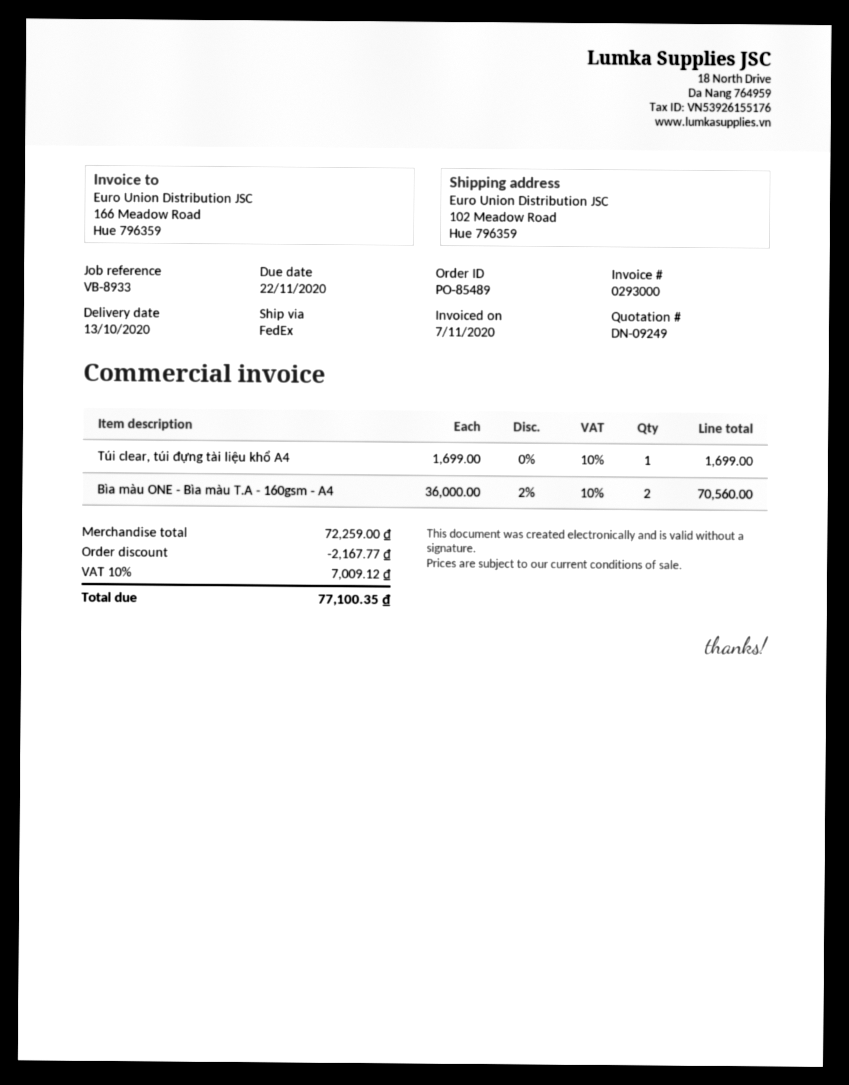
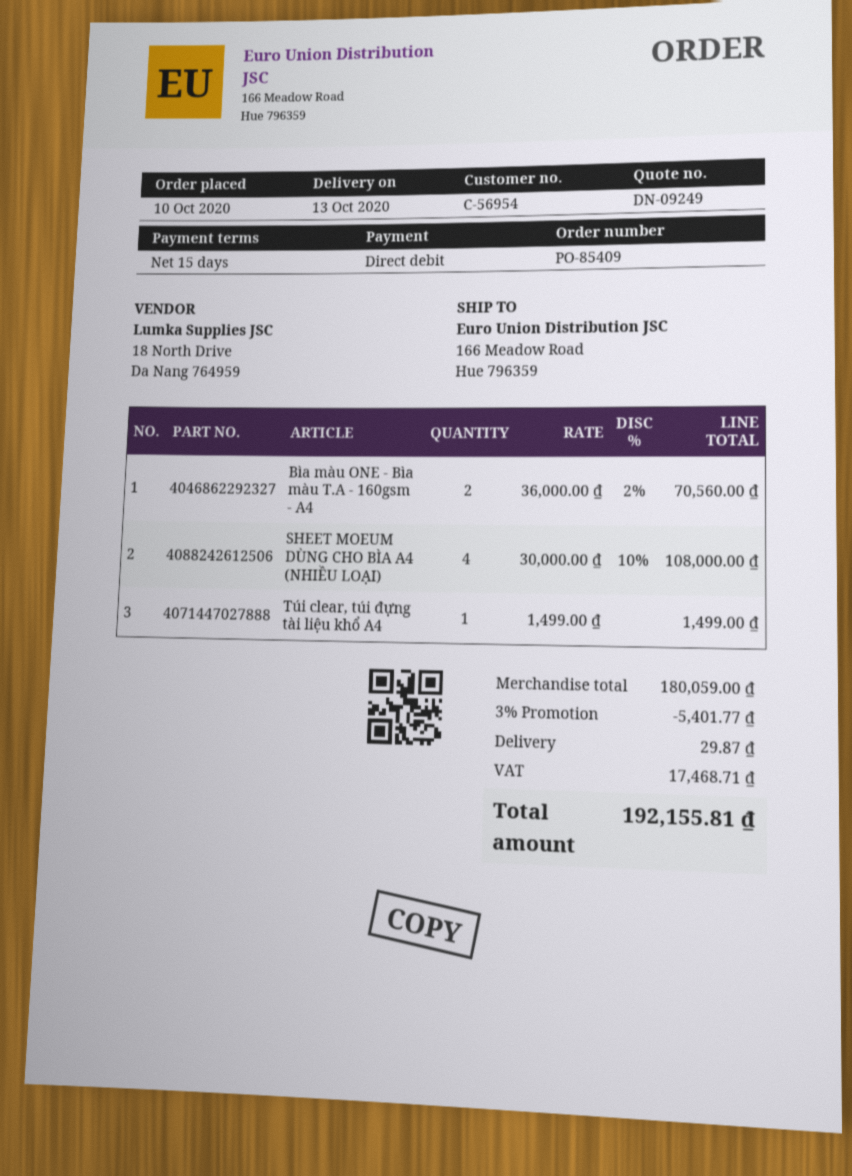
order number: PO-85489 -> PO-85409
ship to: 102 Meadow Road, Hue 796359 -> 166 Meadow Road, Hue 796359
Túi clear, túi đựng tài liệu khổ A4: 1 x 1699.00 = 1699.00 -> 1 x 1499.00 = 1499.00
SHEET MOEUM DÙNG CHO BÌA A4 (NHIỀU LOẠI): none -> 4 x 30000.00 - 10% = 108000.00
subtotal: 72259.00 -> 180059.00
discount: 2167.77 -> 5401.77
shipping: none -> 29.87
tax: 7009.12 -> 17468.71
total: 77100.35 -> 192155.81

